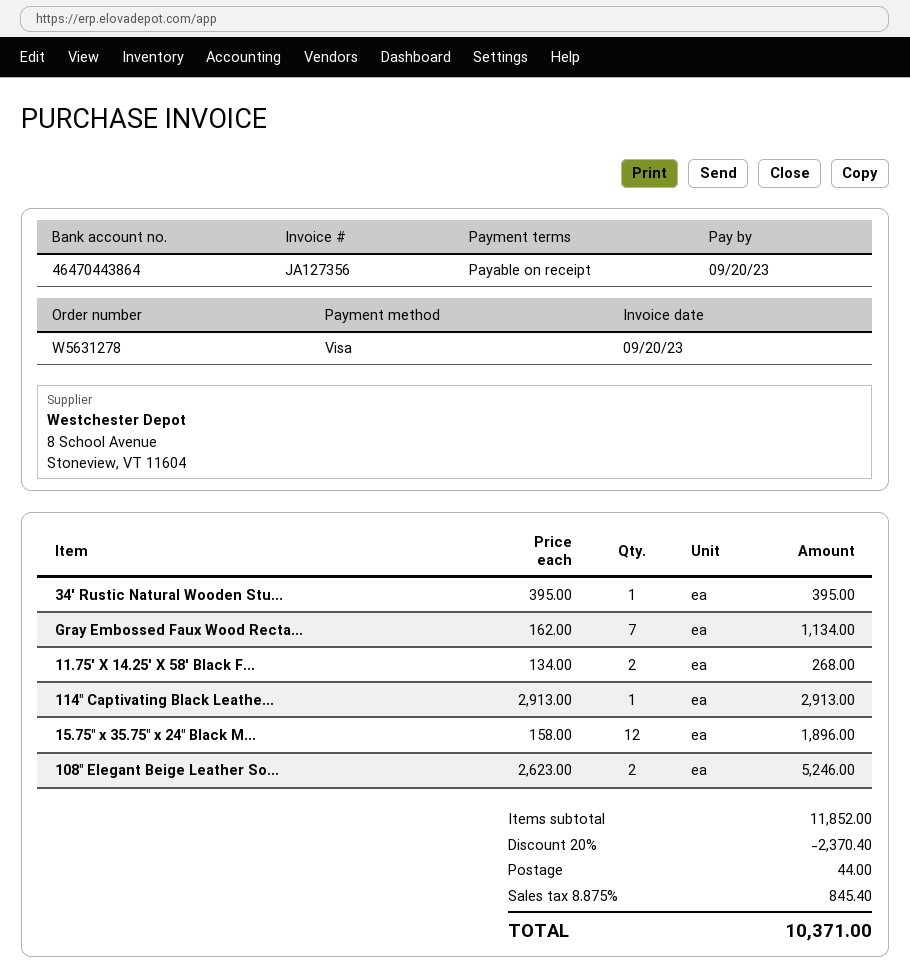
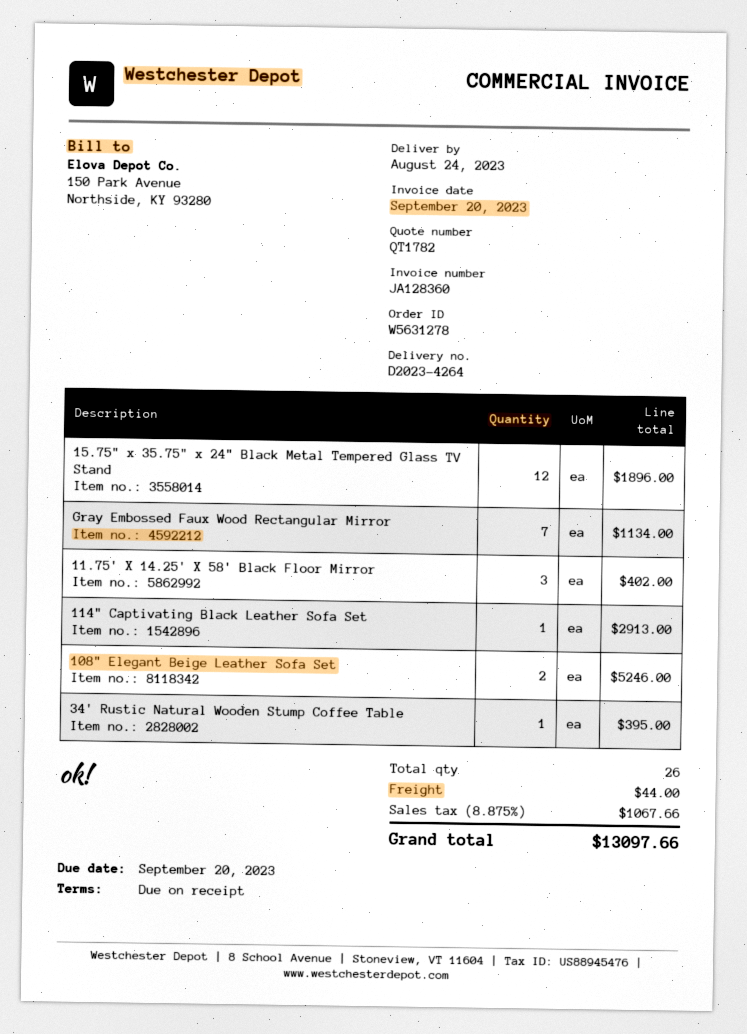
invoice number: JA127356 -> JA128360
11.75' X 14.25' X 58' Black F...: 2 for 268.00 -> 3 for 402.00
discount: 20% = 2370.40 -> none
tax: 8.875% = 845.40 -> 8.875% = 1067.66
total: 10371.00 -> 13097.66

